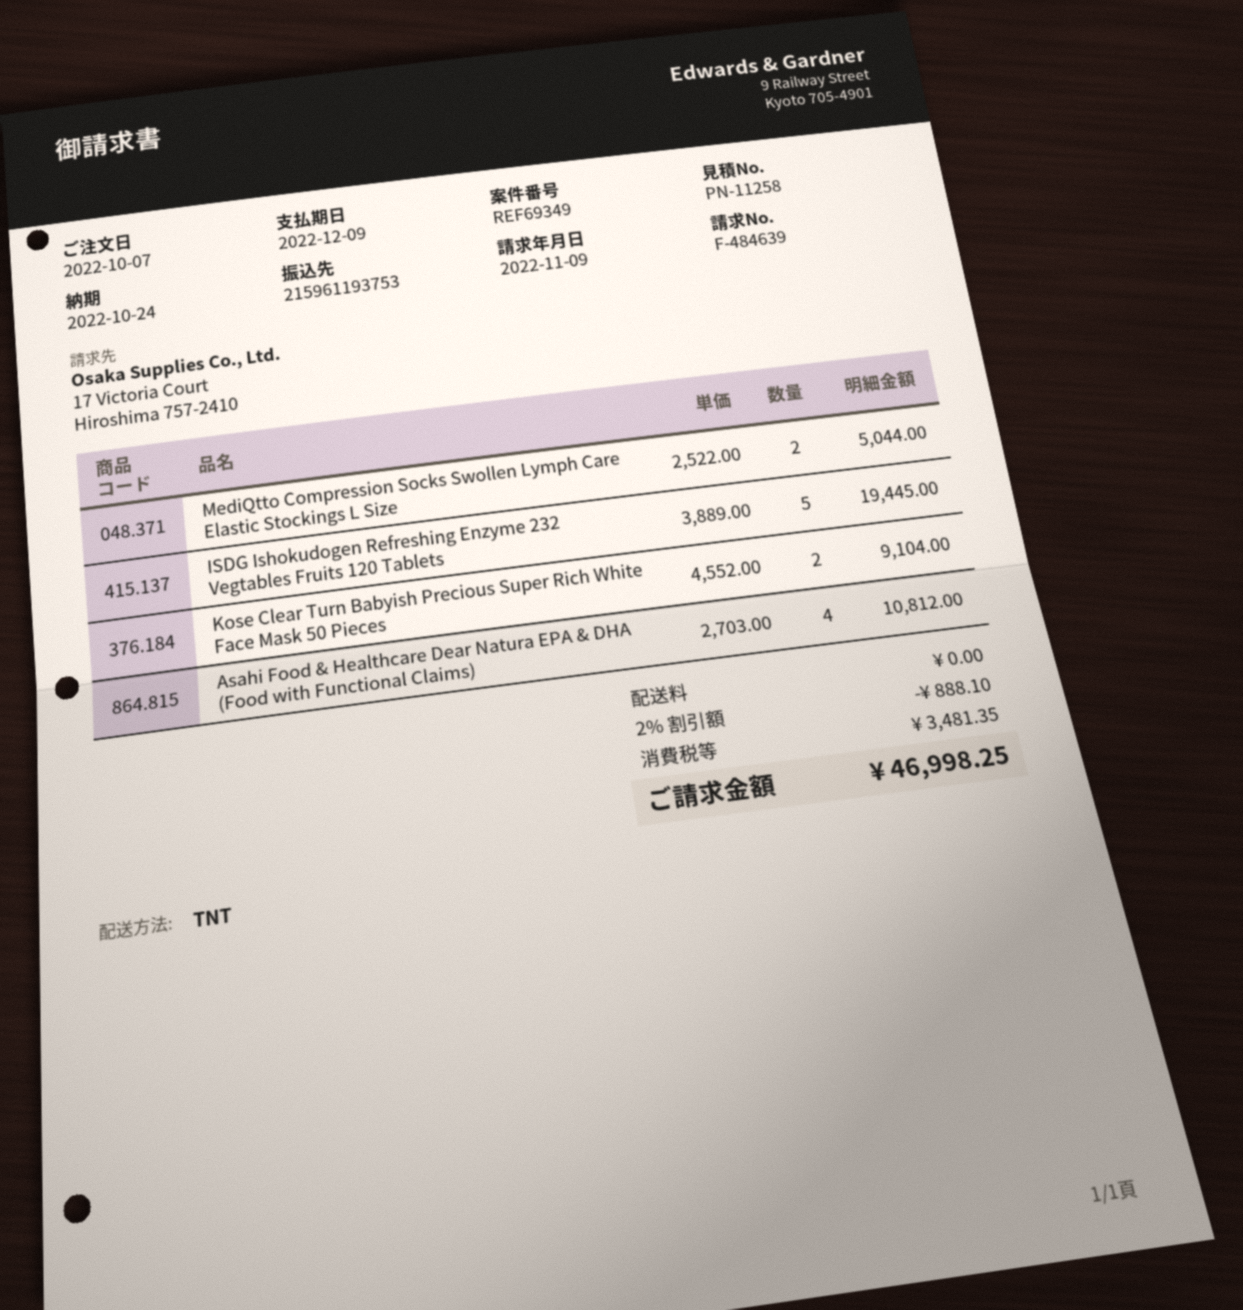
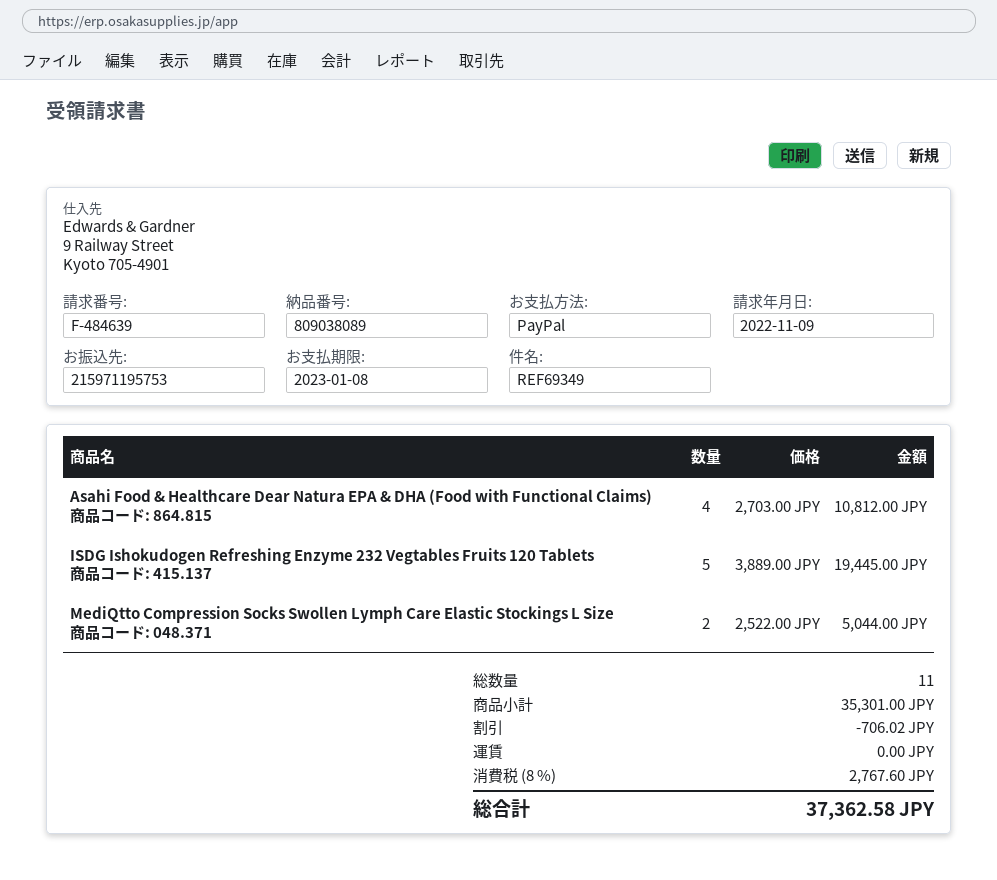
due date: 2022-12-09 -> 2023-01-08
bank account: 215961193753 -> 215971195753
Kose Clear Turn Babyish Precious Super Rich White Face Mask 50 Pieces: 2 x 4552.00 = 9104.00 -> none
discount: 888.10 -> 706.02
tax: 3481.35 -> 2767.60
total: 46998.25 -> 37362.58

